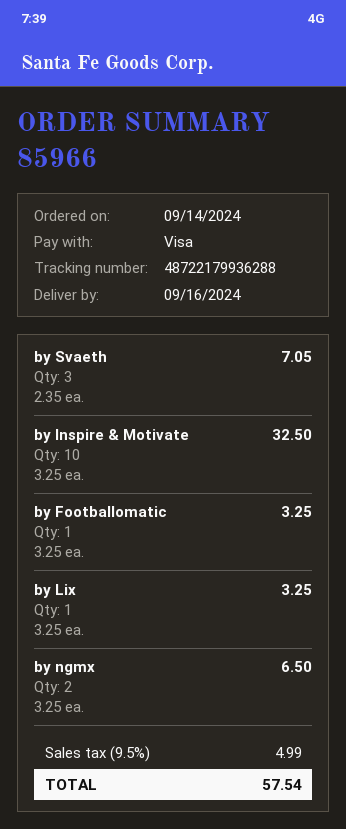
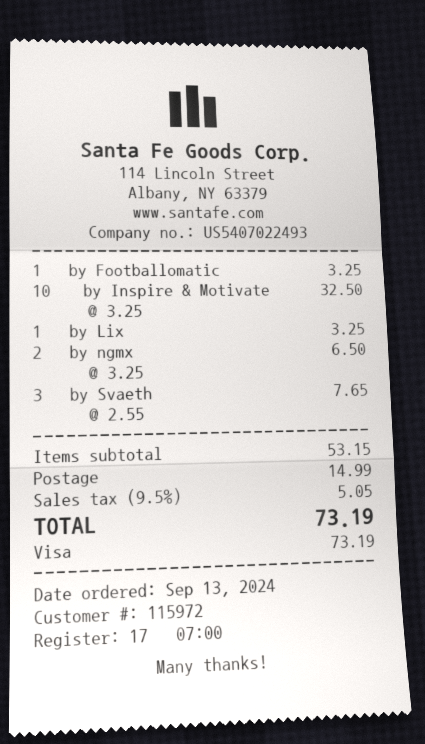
order date: 2024-09-14 -> 2024-09-13
by Svaeth: 3 x 2.35 = 7.05 -> 3 x 2.55 = 7.65
shipping: none -> 14.99
tax: 9.5% = 4.99 -> 9.5% = 5.05
total: 57.54 -> 73.19

